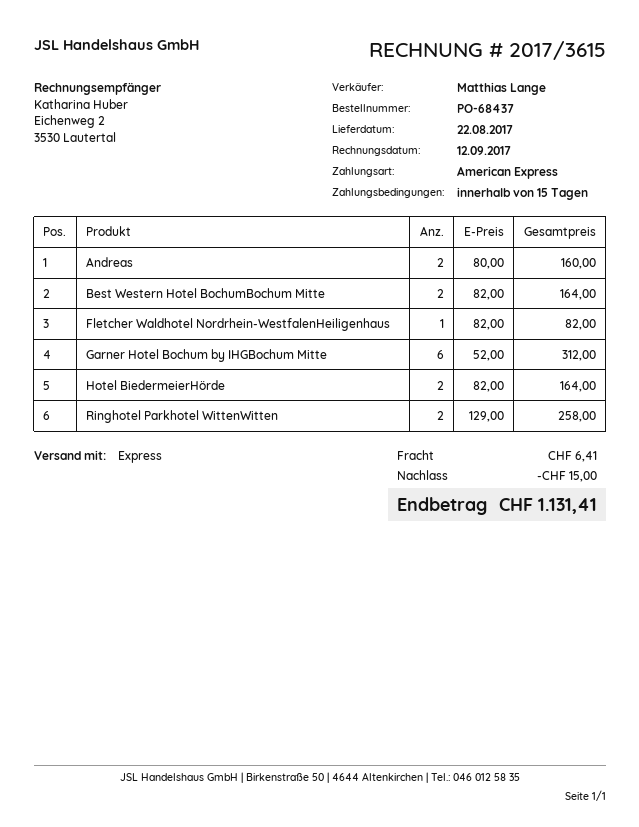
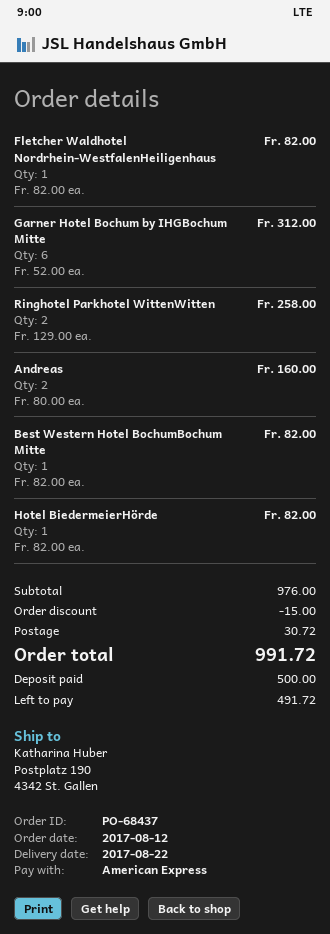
Best Western Hotel BochumBochum Mitte: 2 x 82.00 = 164.00 -> 1 x 82.00 = 82.00
Hotel BiedermeierHörde: 2 x 82.00 = 164.00 -> 1 x 82.00 = 82.00
shipping: 6.41 -> 30.72
total: 1131.41 -> 991.72

